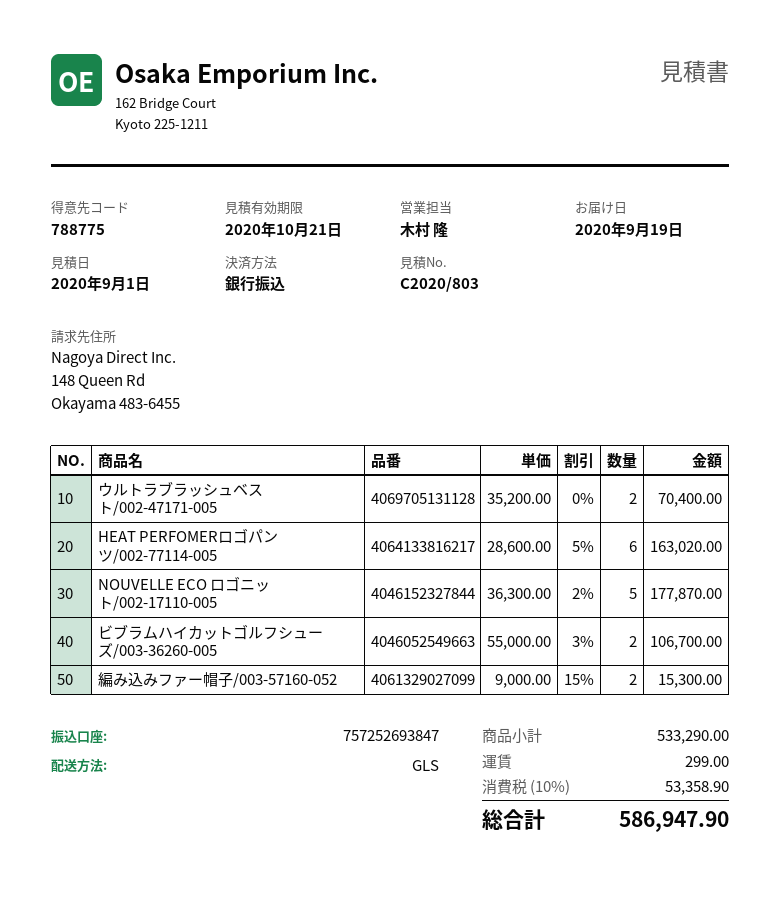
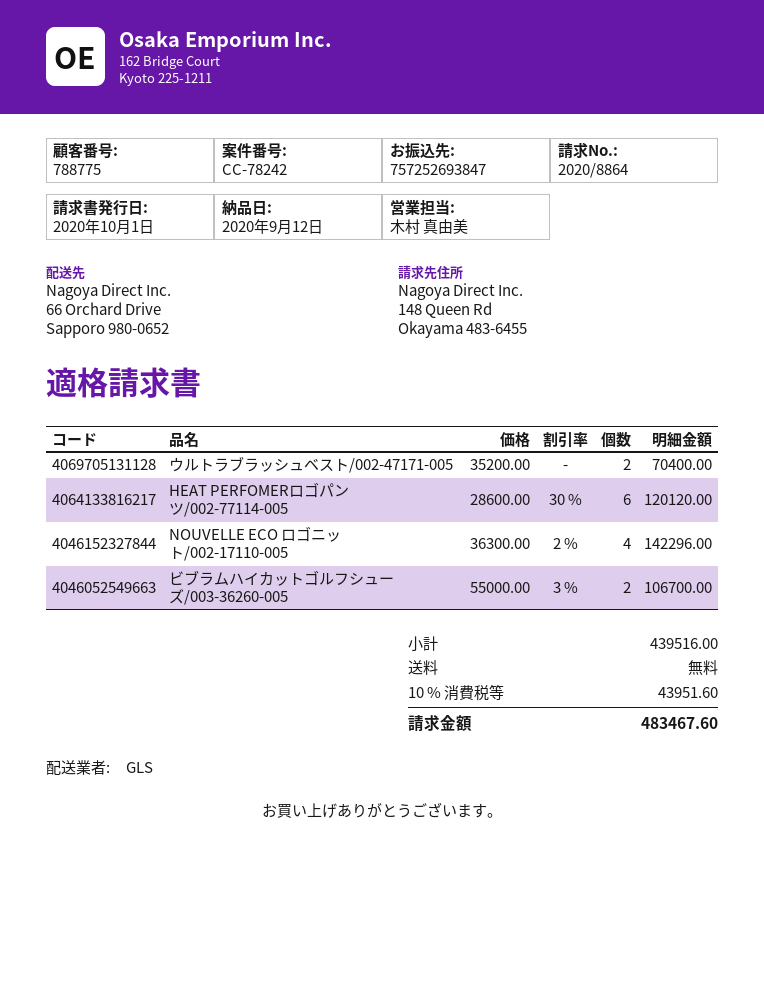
delivery date: 2020-09-19 -> 2020-09-12
sales rep: 木村 隆 -> 木村 真由美
HEAT PERFOMERロゴパンツ/002-77114-005: 6 x 28600.00 - 5% = 163020.00 -> 6 x 28600.00 - 30% = 120120.00
NOUVELLE ECO ロゴニット/002-17110-005: 5 x 36300.00 - 2% = 177870.00 -> 4 x 36300.00 - 2% = 142296.00
編み込みファー帽子/003-57160-052: 2 x 9000.00 - 15% = 15300.00 -> none
subtotal: 533290.00 -> 439516.00
shipping: 299.00 -> 0.00
tax: 10% = 53358.90 -> 10% = 43951.60
total: 586947.90 -> 483467.60

